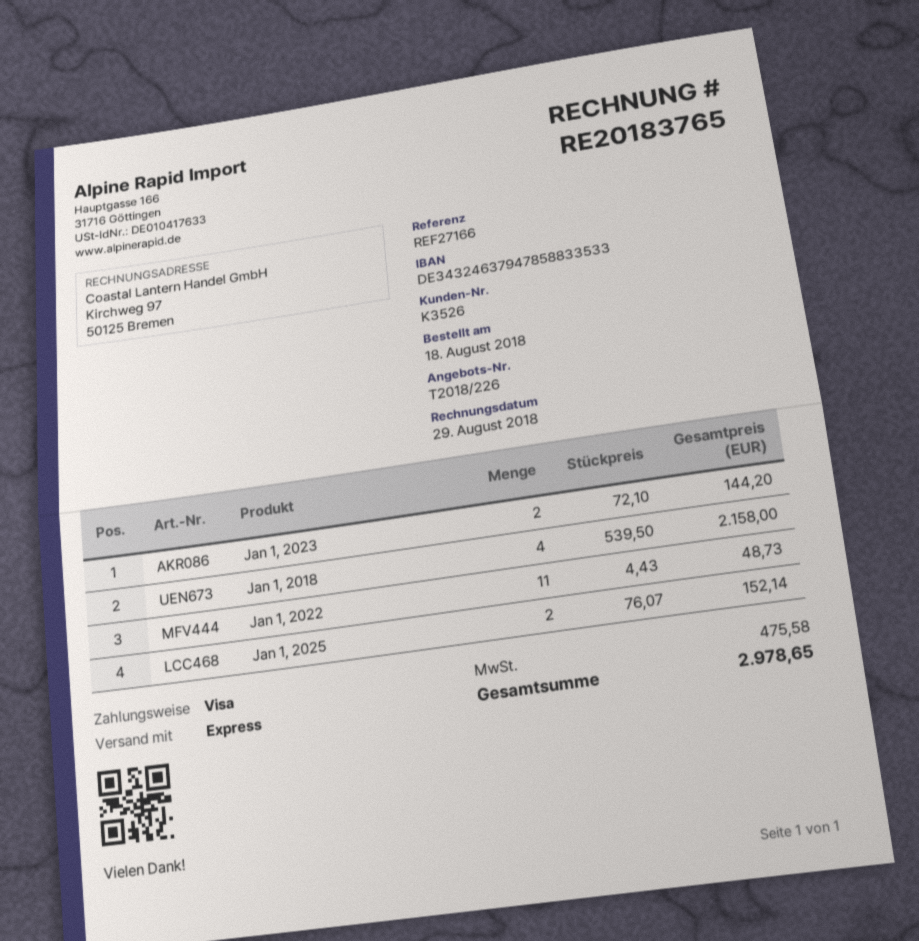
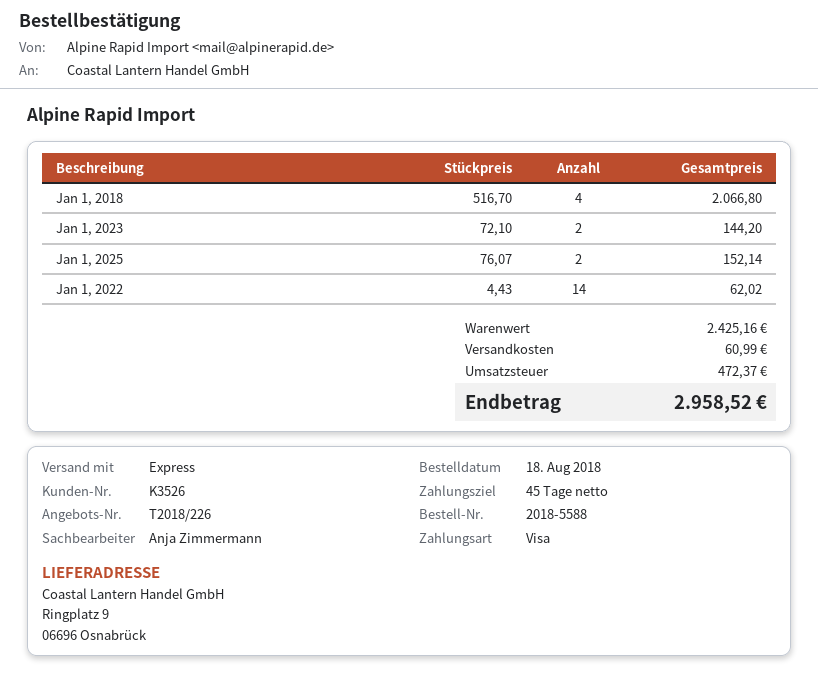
Jan 1, 2018: 4 x 539.50 = 2158.00 -> 4 x 516.70 = 2066.80
Jan 1, 2022: 11 x 4.43 = 48.73 -> 14 x 4.43 = 62.02
shipping: none -> 60.99
tax: 475.58 -> 472.37
total: 2978.65 -> 2958.52

